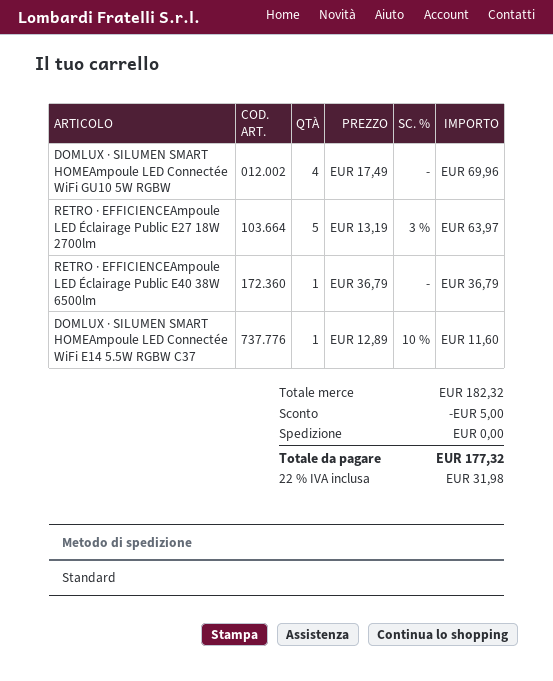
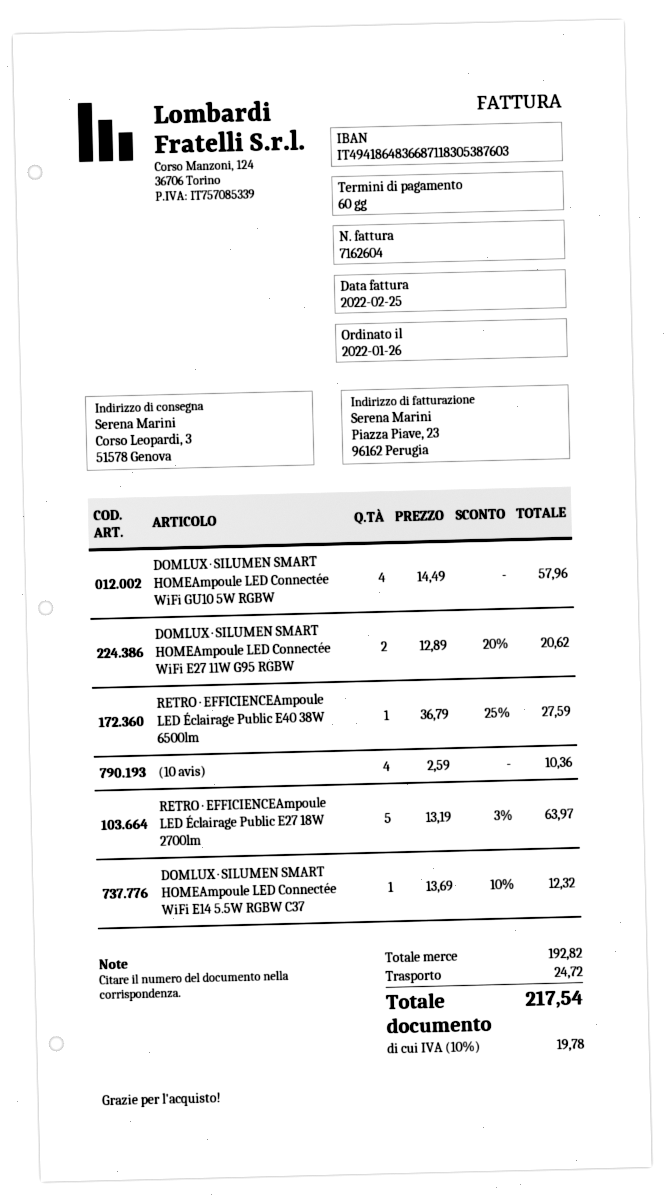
DOMLUX · SILUMEN SMART HOMEAmpoule LED Connectée WiFi GU10 5W RGBW: 4 x 17.49 = 69.96 -> 4 x 14.49 = 57.96
RETRO · EFFICIENCEAmpoule LED Éclairage Public E40 38W 6500lm: 1 x 36.79 = 36.79 -> 1 x 36.79 - 25% = 27.59
DOMLUX · SILUMEN SMART HOMEAmpoule LED Connectée WiFi E14 5.5W RGBW C37: 1 x 12.89 - 10% = 11.60 -> 1 x 13.69 - 10% = 12.32
DOMLUX · SILUMEN SMART HOMEAmpoule LED Connectée WiFi E27 11W G95 RGBW: none -> 2 x 12.89 - 20% = 20.62
(10 avis): none -> 4 x 2.59 = 10.36
subtotal: 182.32 -> 192.82
discount: 5.00 -> none
shipping: 0.00 -> 24.72
tax: 22% = 31.98 -> 10% = 19.78
total: 177.32 -> 217.54

